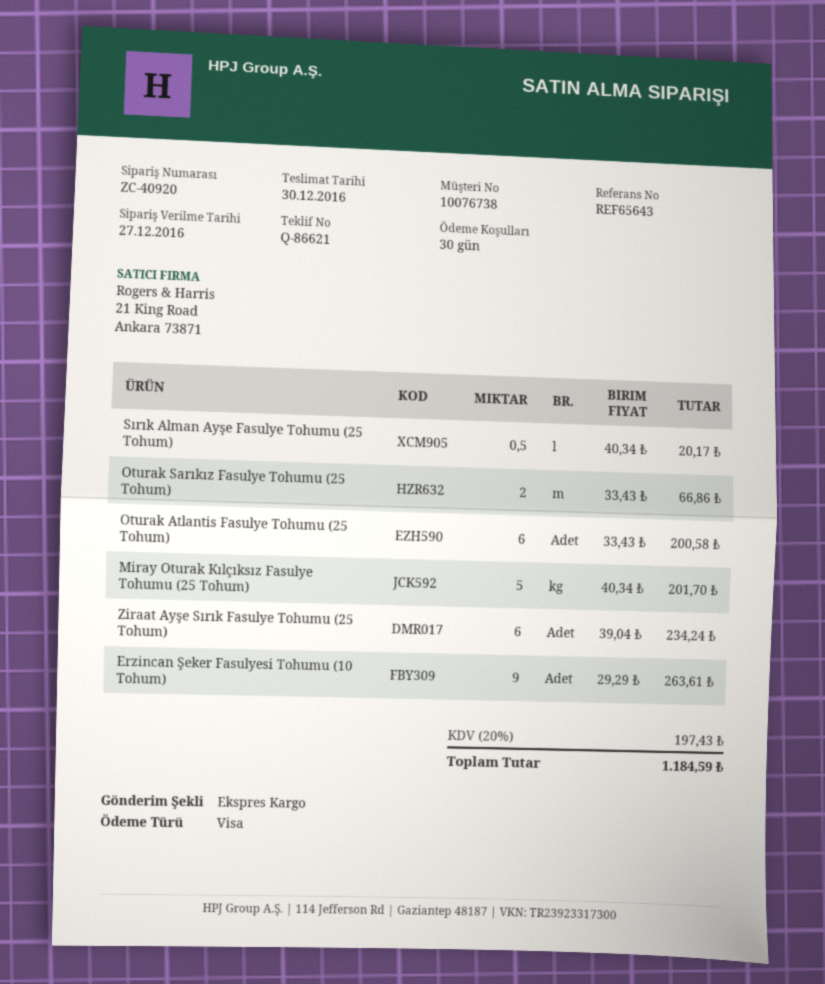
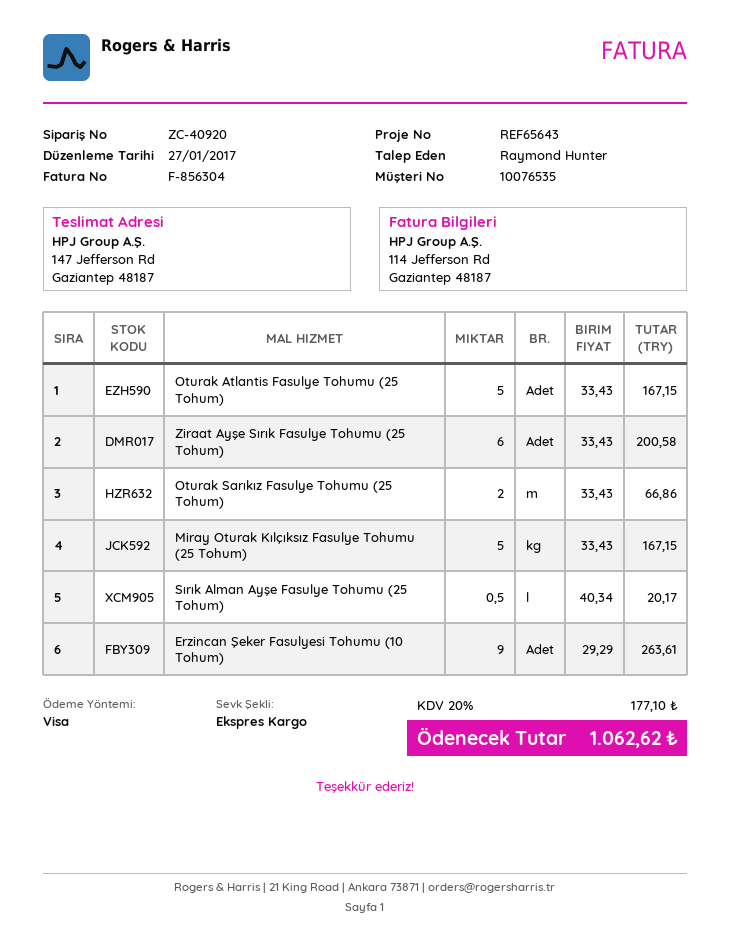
customer number: 10076738 -> 10076535
Oturak Atlantis Fasulye Tohumu (25 Tohum): 6 x 33.43 = 200.58 -> 5 x 33.43 = 167.15
Miray Oturak Kılçıksız Fasulye Tohumu (25 Tohum): 5 x 40.34 = 201.70 -> 5 x 33.43 = 167.15
Ziraat Ayşe Sırık Fasulye Tohumu (25 Tohum): 6 x 39.04 = 234.24 -> 6 x 33.43 = 200.58
tax: 20% = 197.43 -> 20% = 177.10
total: 1184.59 -> 1062.62

